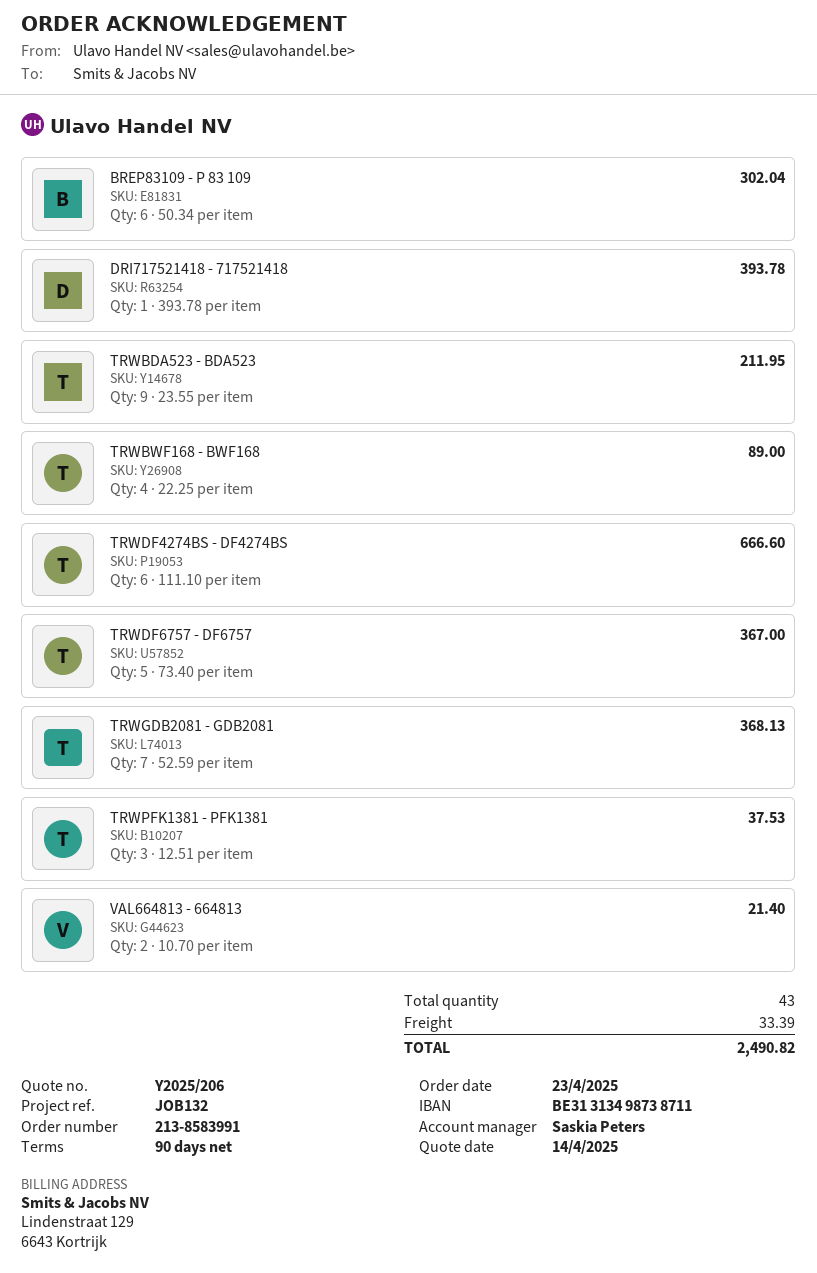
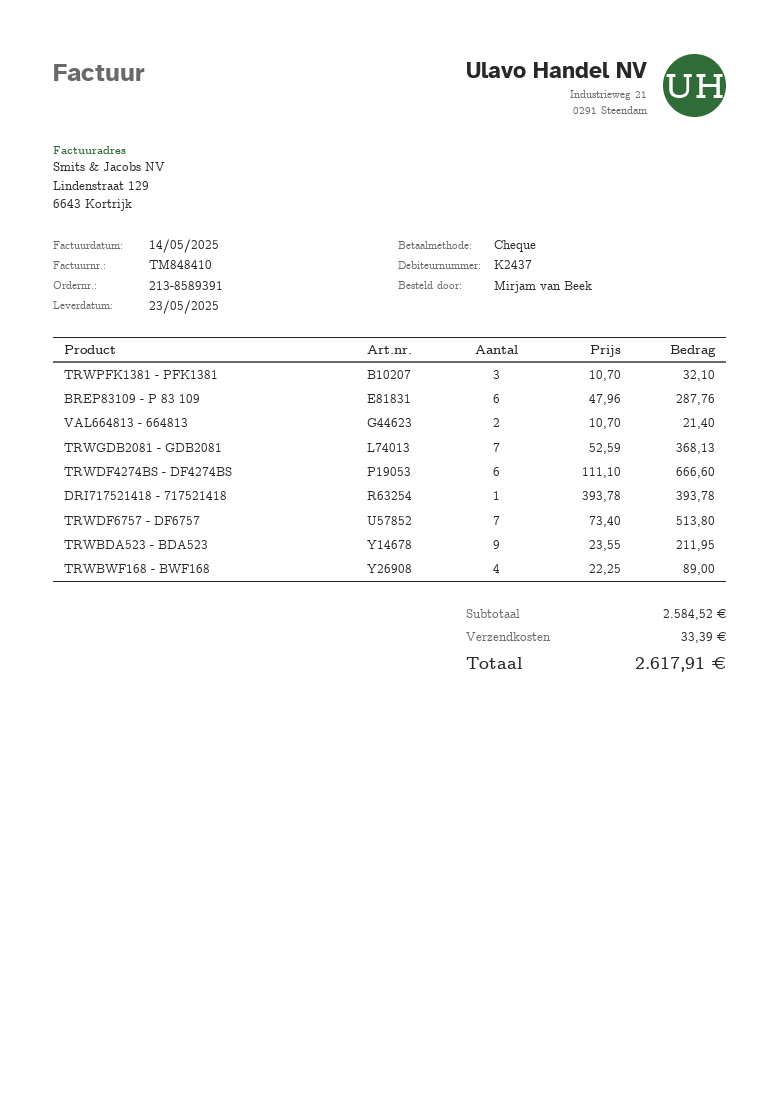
order number: 213-8583991 -> 213-8589391
BREP83109 - P 83 109: 6 x 50.34 = 302.04 -> 6 x 47.96 = 287.76
TRWDF6757 - DF6757: 5 x 73.40 = 367.00 -> 7 x 73.40 = 513.80
TRWPFK1381 - PFK1381: 3 x 12.51 = 37.53 -> 3 x 10.70 = 32.10
total: 2490.82 -> 2617.91

